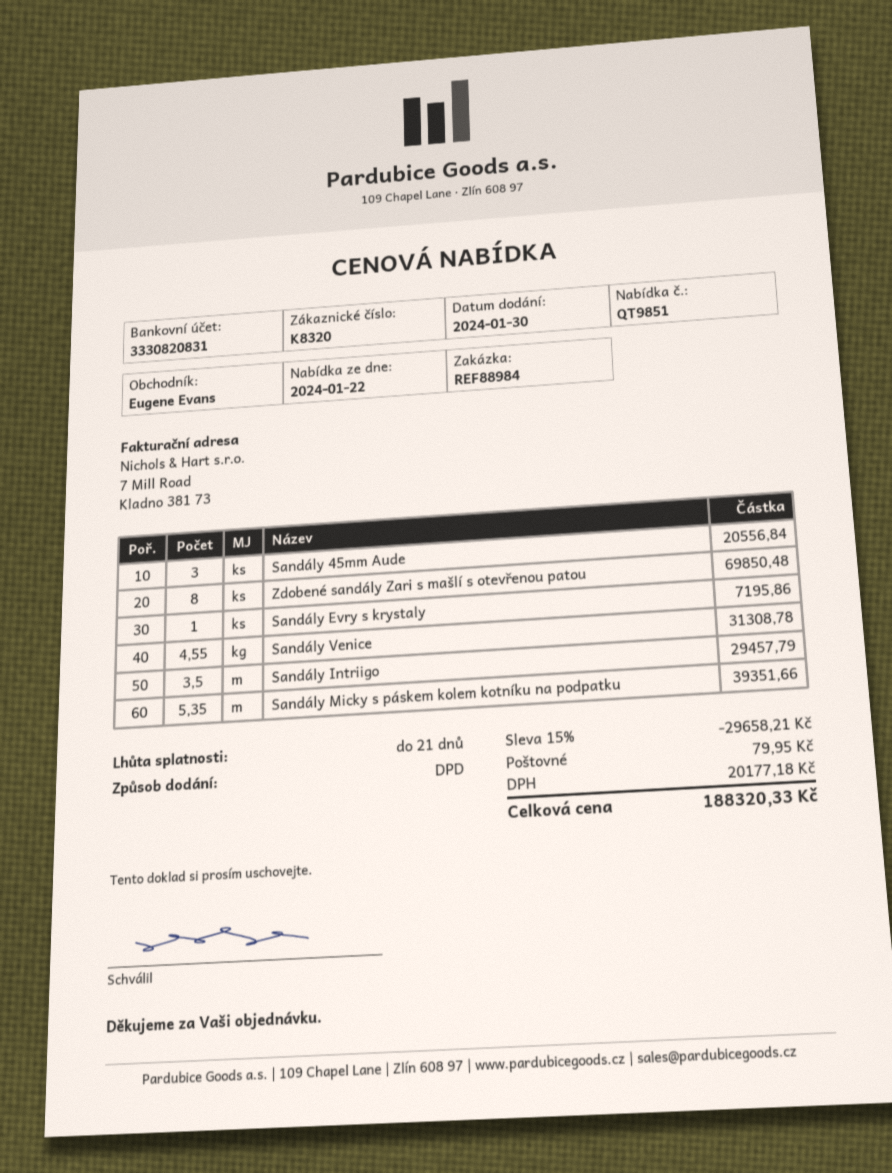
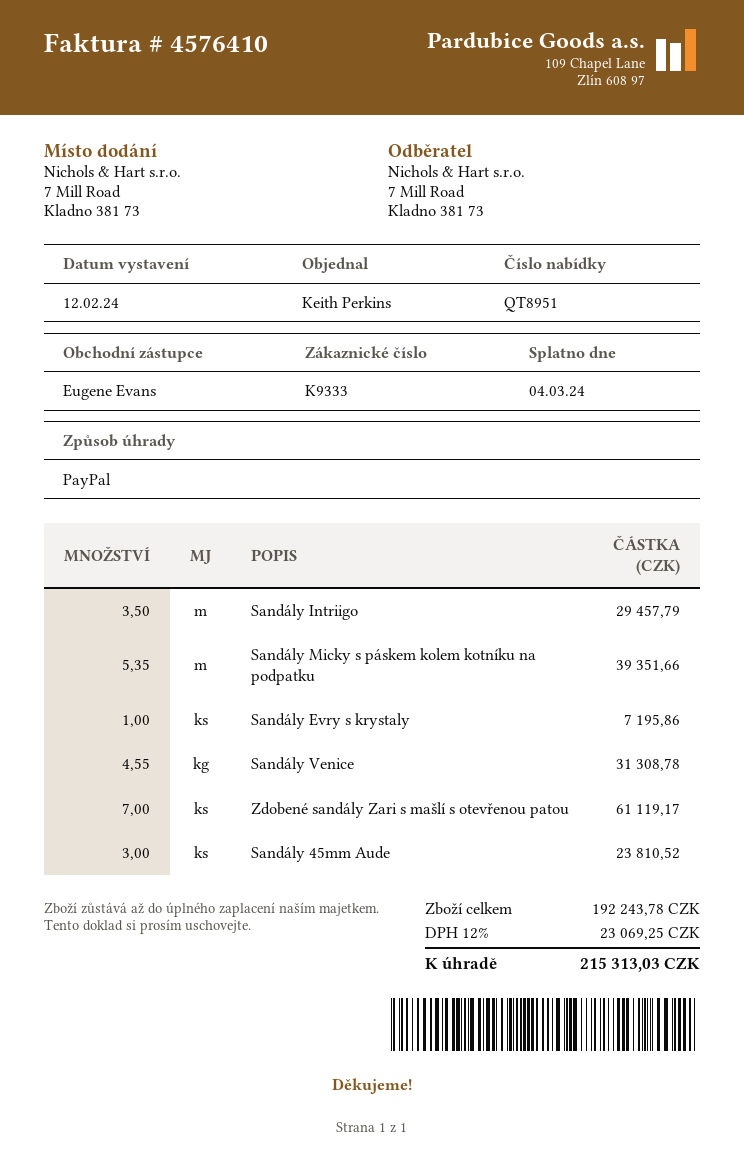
quote number: QT9851 -> QT8951
customer number: K8320 -> K9333
Sandály 45mm Aude: 3 for 20556.84 -> 3 for 23810.52
Zdobené sandály Zari s mašlí s otevřenou patou: 8 for 69850.48 -> 7 for 61119.17
discount: 15% = 29658.21 -> none
shipping: 79.95 -> none
tax: 20177.18 -> 23069.25
total: 188320.33 -> 215313.03

